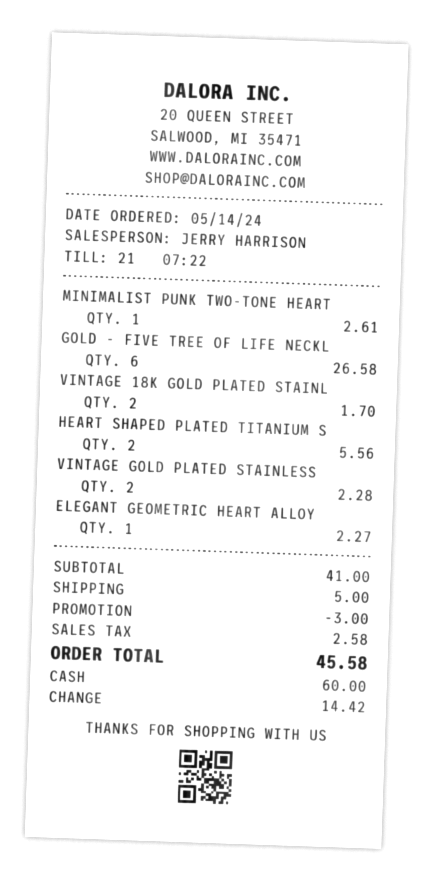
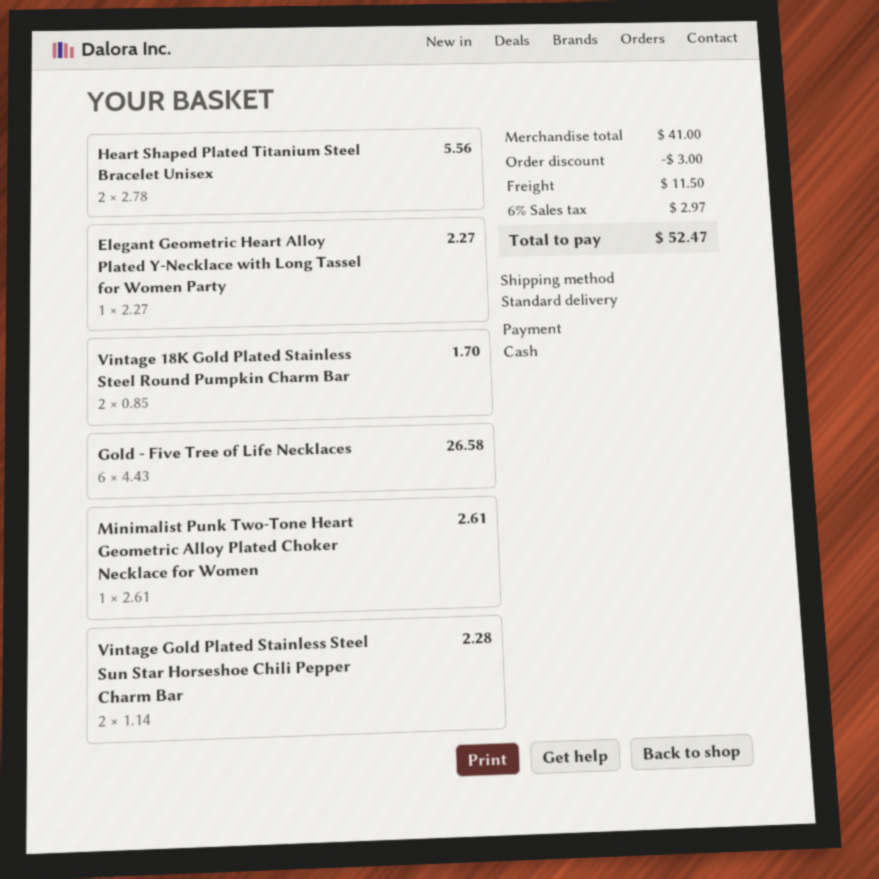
shipping: 5.00 -> 11.50
tax: 2.58 -> 2.97
total: 45.58 -> 52.47

